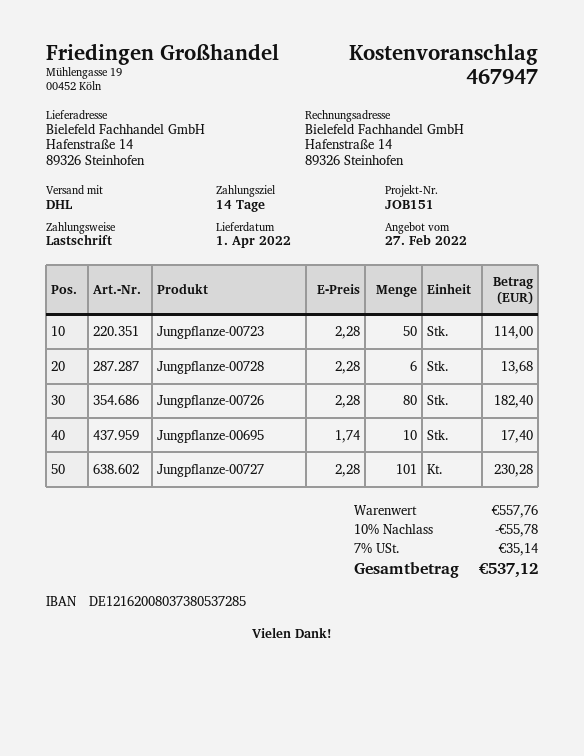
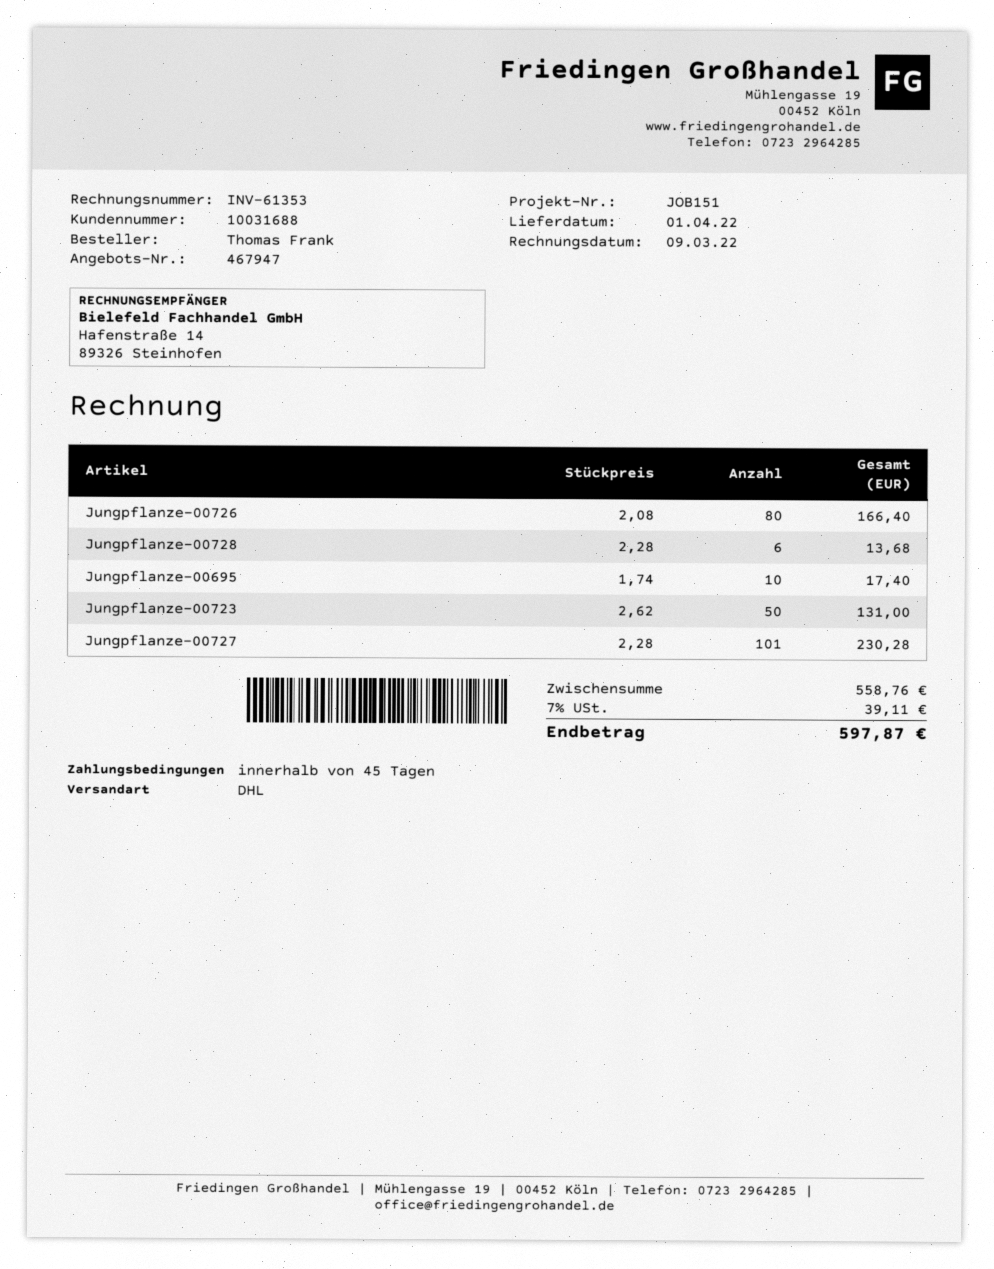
payment terms: 14 days -> 45 days
Jungpflanze-00723: 50 x 2.28 = 114.00 -> 50 x 2.62 = 131.00
Jungpflanze-00726: 80 x 2.28 = 182.40 -> 80 x 2.08 = 166.40
subtotal: 557.76 -> 558.76
discount: 10% = 55.78 -> none
tax: 7% = 35.14 -> 7% = 39.11
total: 537.12 -> 597.87

